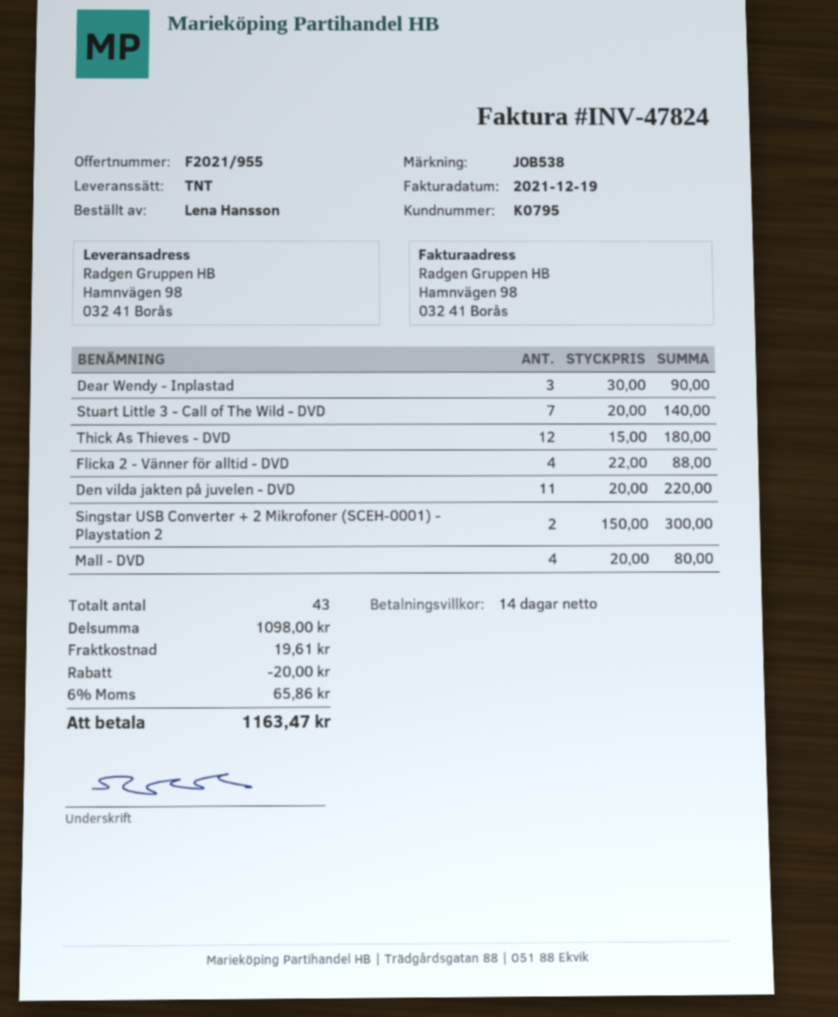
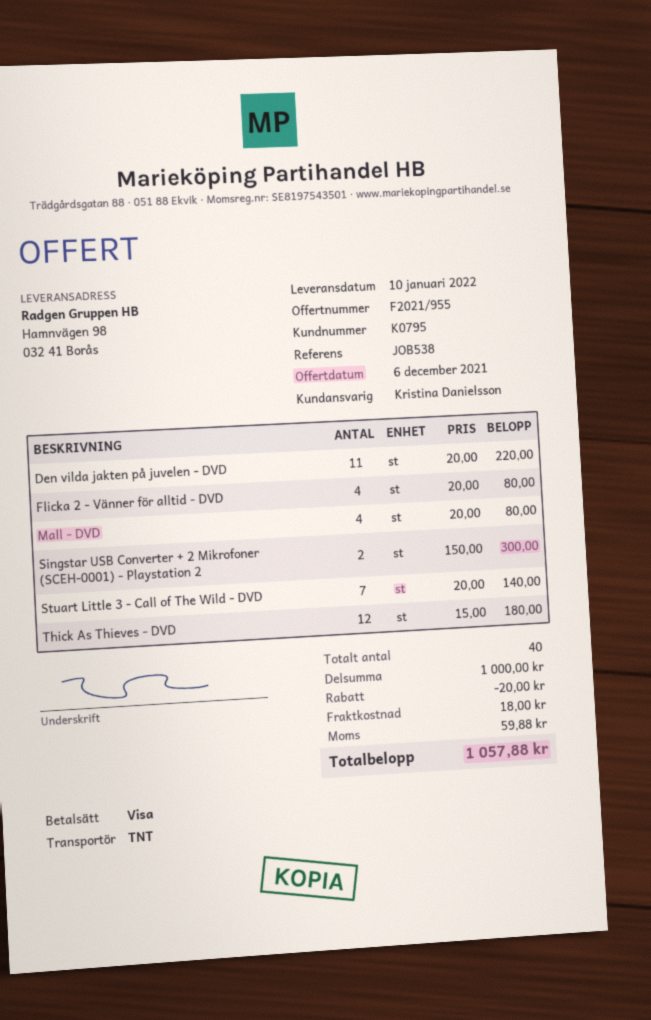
Dear Wendy - Inplastad: 3 x 30.00 = 90.00 -> none
Flicka 2 - Vänner för alltid - DVD: 4 x 22.00 = 88.00 -> 4 x 20.00 = 80.00
total quantity: 43 -> 40
subtotal: 1098.00 -> 1000.00
shipping: 19.61 -> 18.00
tax: 65.86 -> 59.88
total: 1163.47 -> 1057.88

